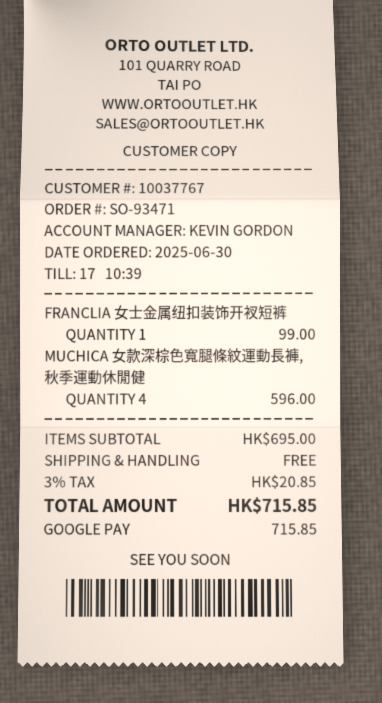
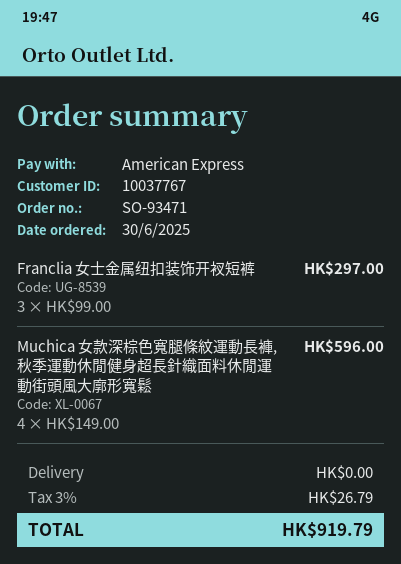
payment method: Google Pay -> American Express
FRANCLIA 女士金属纽扣装饰开衩短裤: 1 for 99.00 -> 3 for 297.00
tax: 3% = 20.85 -> 3% = 26.79
total: 715.85 -> 919.79

